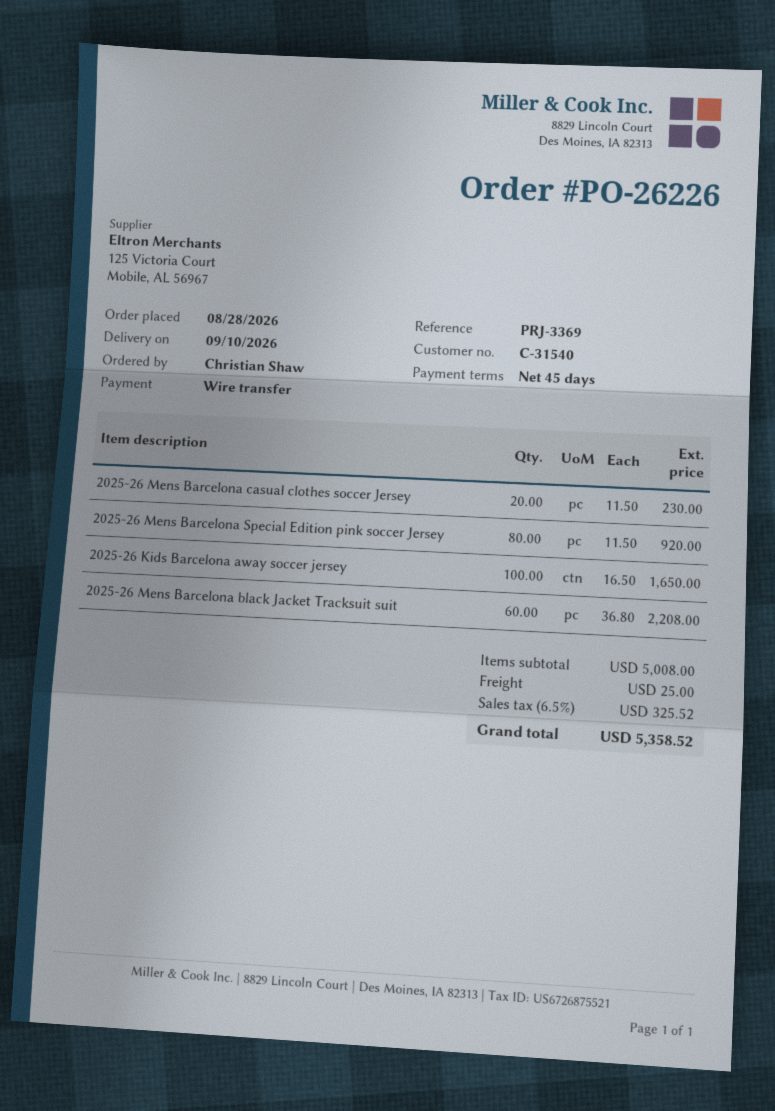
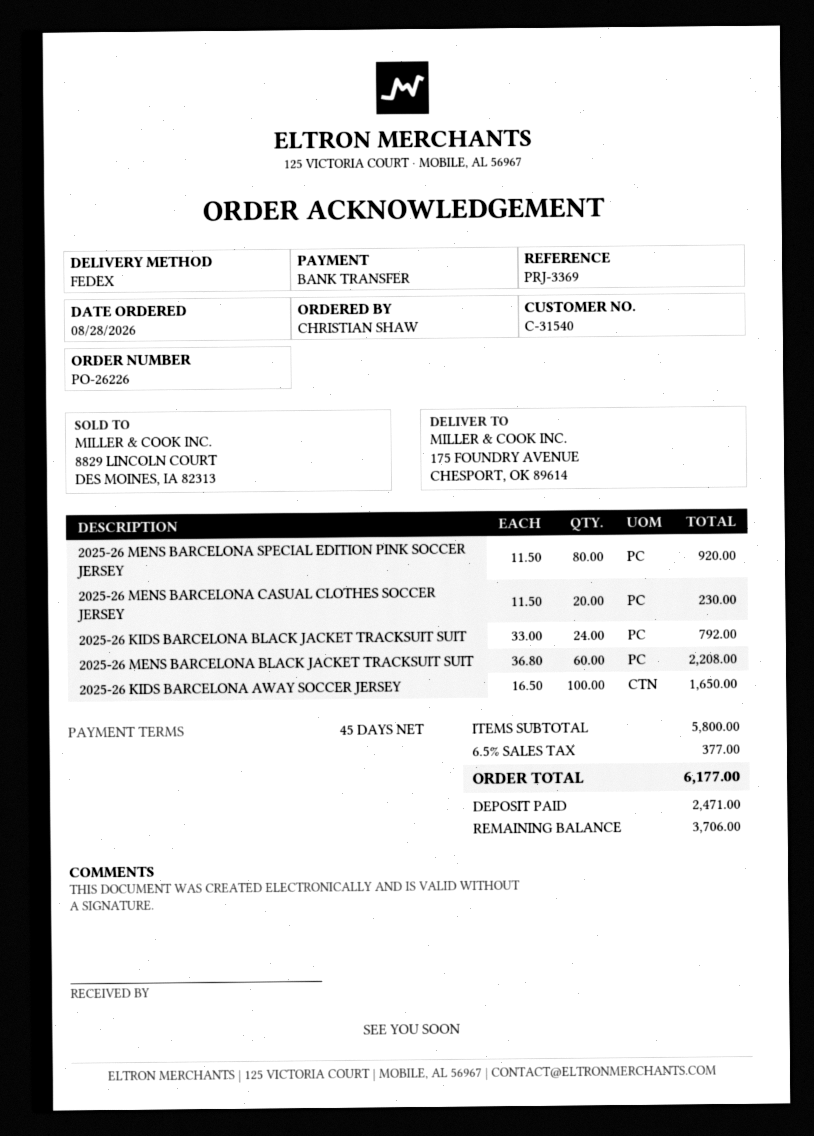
2025-26 KIDS BARCELONA BLACK JACKET TRACKSUIT SUIT: none -> 24 x 33.00 = 792.00
subtotal: 5008.00 -> 5800.00
shipping: 25.00 -> none
tax: 6.5% = 325.52 -> 6.5% = 377.00
total: 5358.52 -> 6177.00

